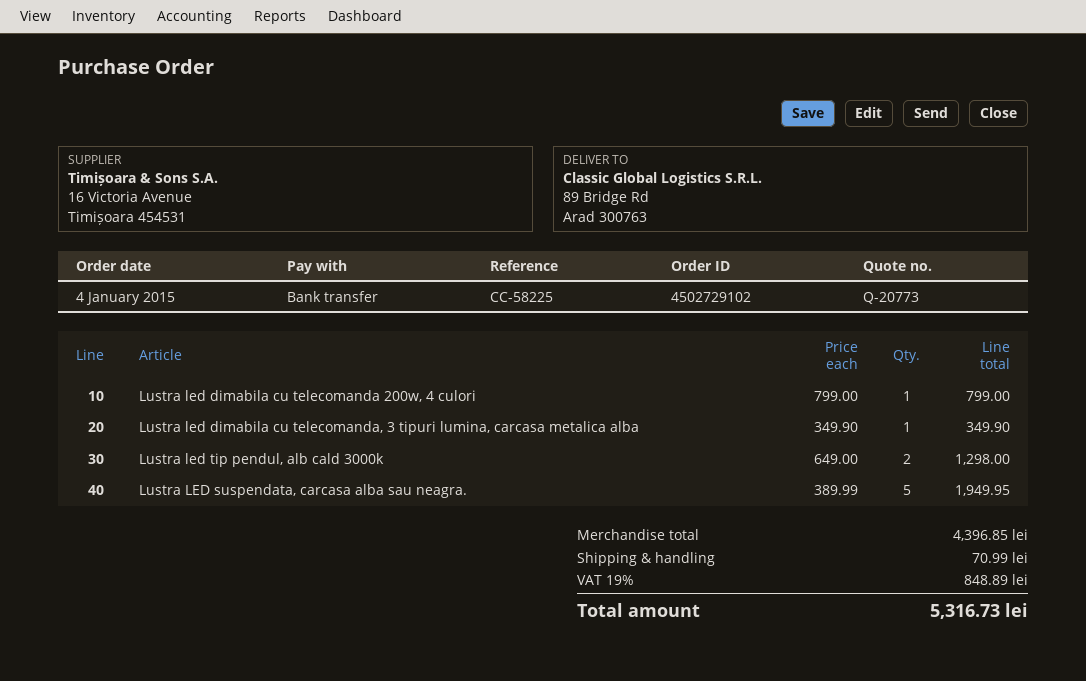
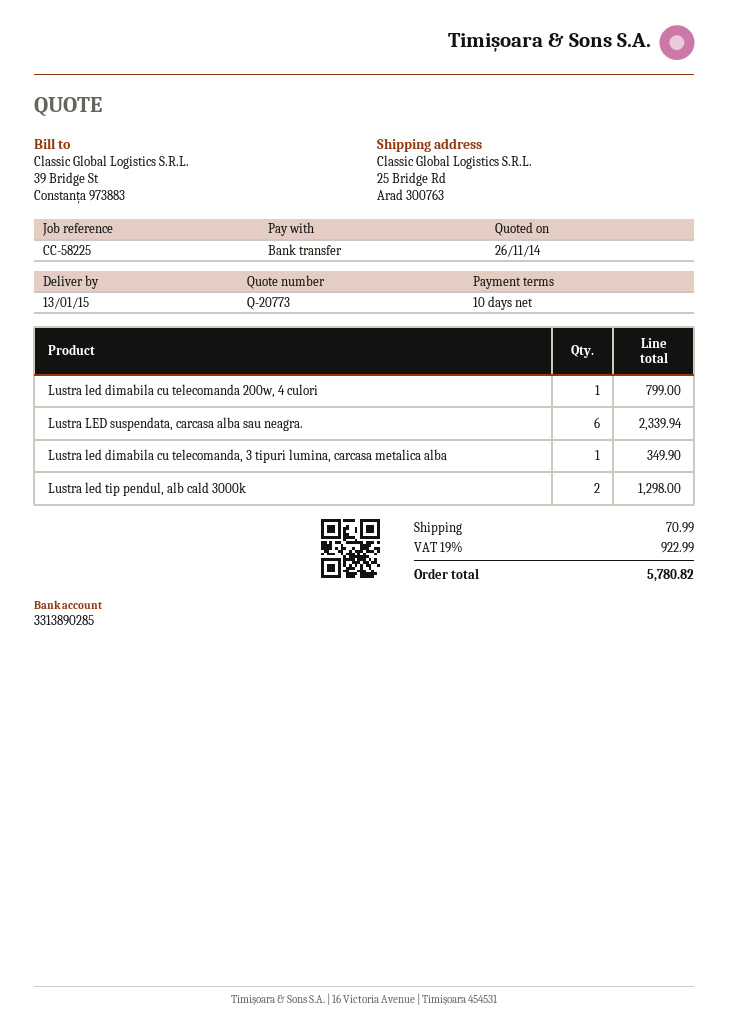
ship to: 89 Bridge Rd, Arad 300763 -> 25 Bridge Rd, Arad 300763
Lustra LED suspendata, carcasa alba sau neagra.: 5 for 1949.95 -> 6 for 2339.94
tax: 19% = 848.89 -> 19% = 922.99
total: 5316.73 -> 5780.82

